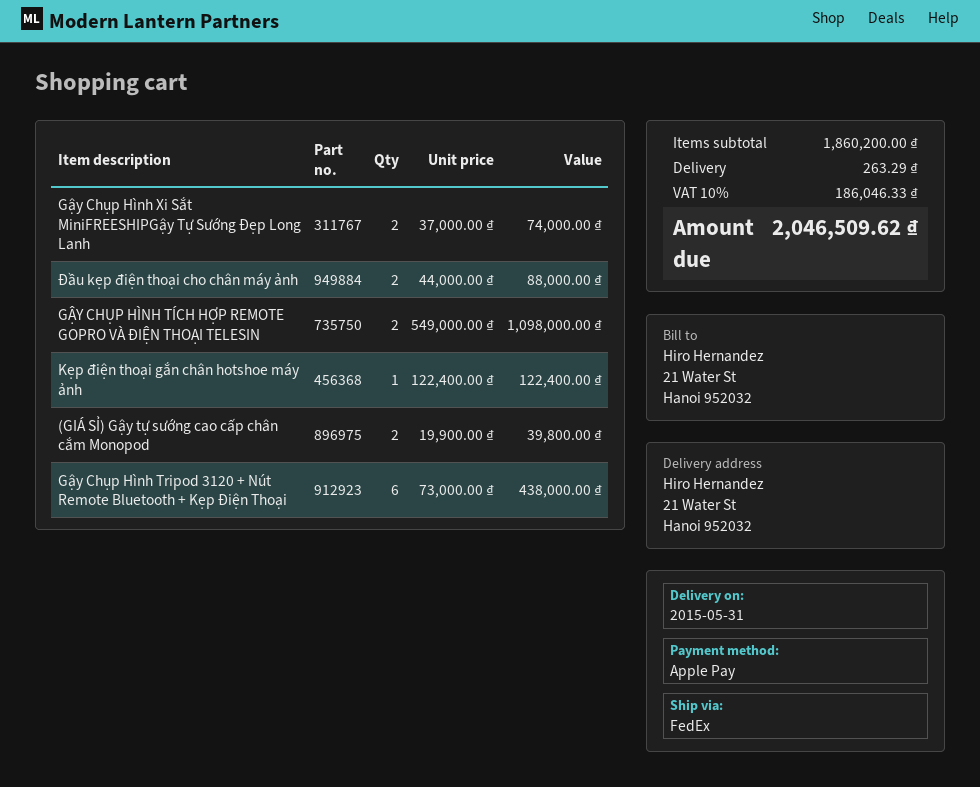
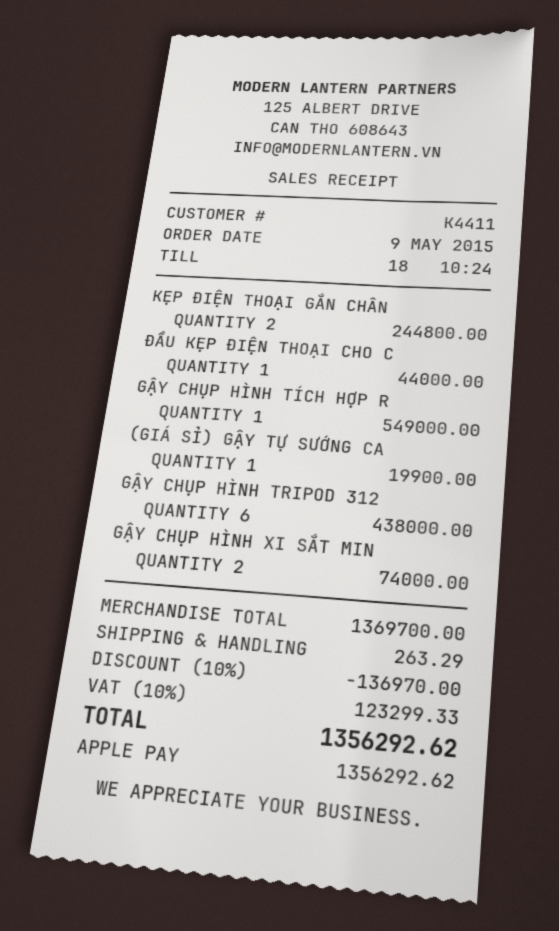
Đầu kẹp điện thoại cho chân máy ảnh: 2 for 88000.00 -> 1 for 44000.00
GẬY CHỤP HÌNH TÍCH HỢP REMOTE GOPRO VÀ ĐIỆN THOẠI TELESIN: 2 for 1098000.00 -> 1 for 549000.00
Kẹp điện thoại gắn chân hotshoe máy ảnh: 1 for 122400.00 -> 2 for 244800.00
(GIÁ SỈ) Gậy tự sướng cao cấp chân cắm Monopod: 2 for 39800.00 -> 1 for 19900.00
subtotal: 1860200.00 -> 1369700.00
discount: none -> 10% = 136970.00
tax: 10% = 186046.33 -> 10% = 123299.33
total: 2046509.62 -> 1356292.62

